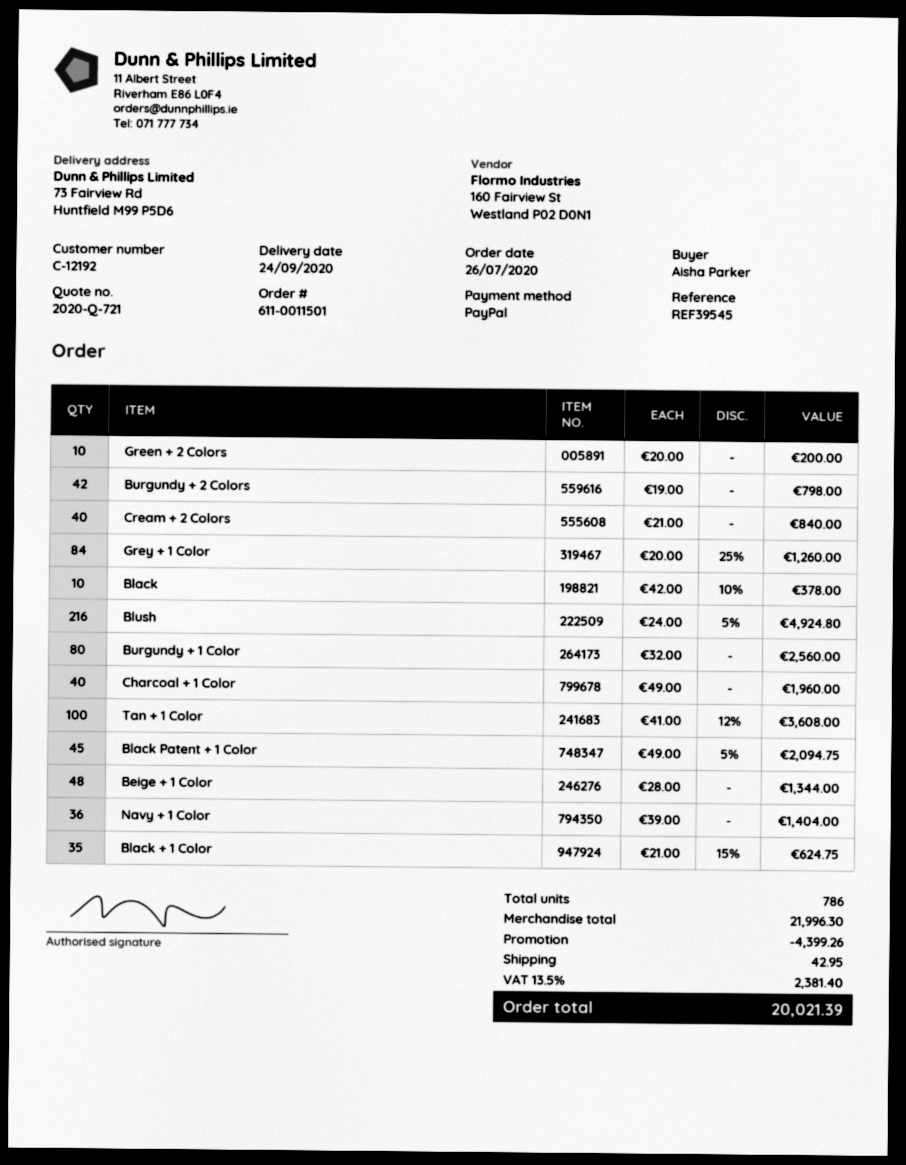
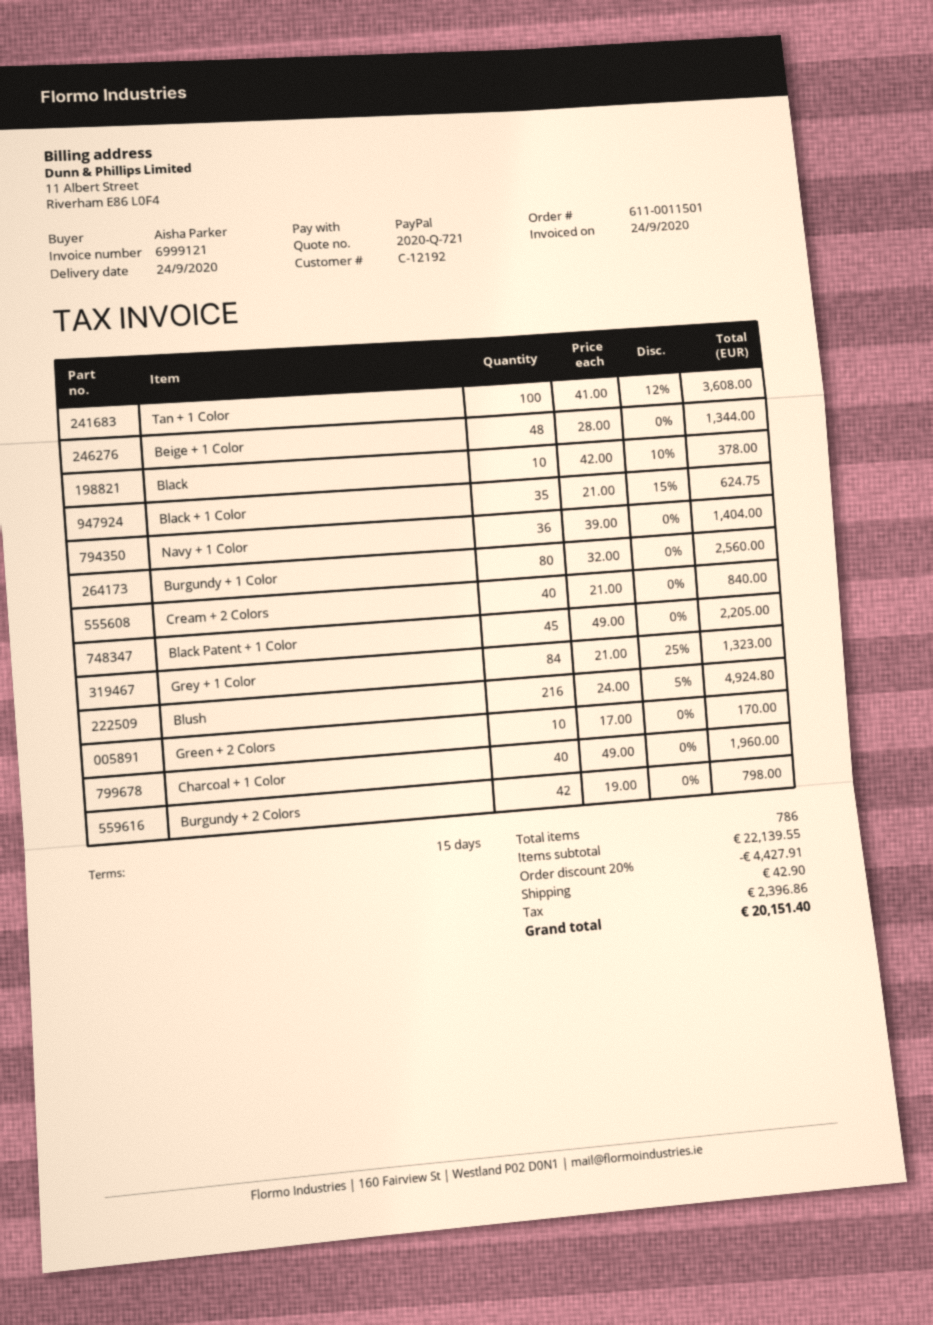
Green + 2 Colors: 10 x 20.00 = 200.00 -> 10 x 17.00 = 170.00
Grey + 1 Color: 84 x 20.00 - 25% = 1260.00 -> 84 x 21.00 - 25% = 1323.00
Black Patent + 1 Color: 45 x 49.00 - 5% = 2094.75 -> 45 x 49.00 = 2205.00
subtotal: 21996.30 -> 22139.55
discount: 4399.26 -> 4427.91
shipping: 42.95 -> 42.90
tax: 2381.40 -> 2396.86
total: 20021.39 -> 20151.40

